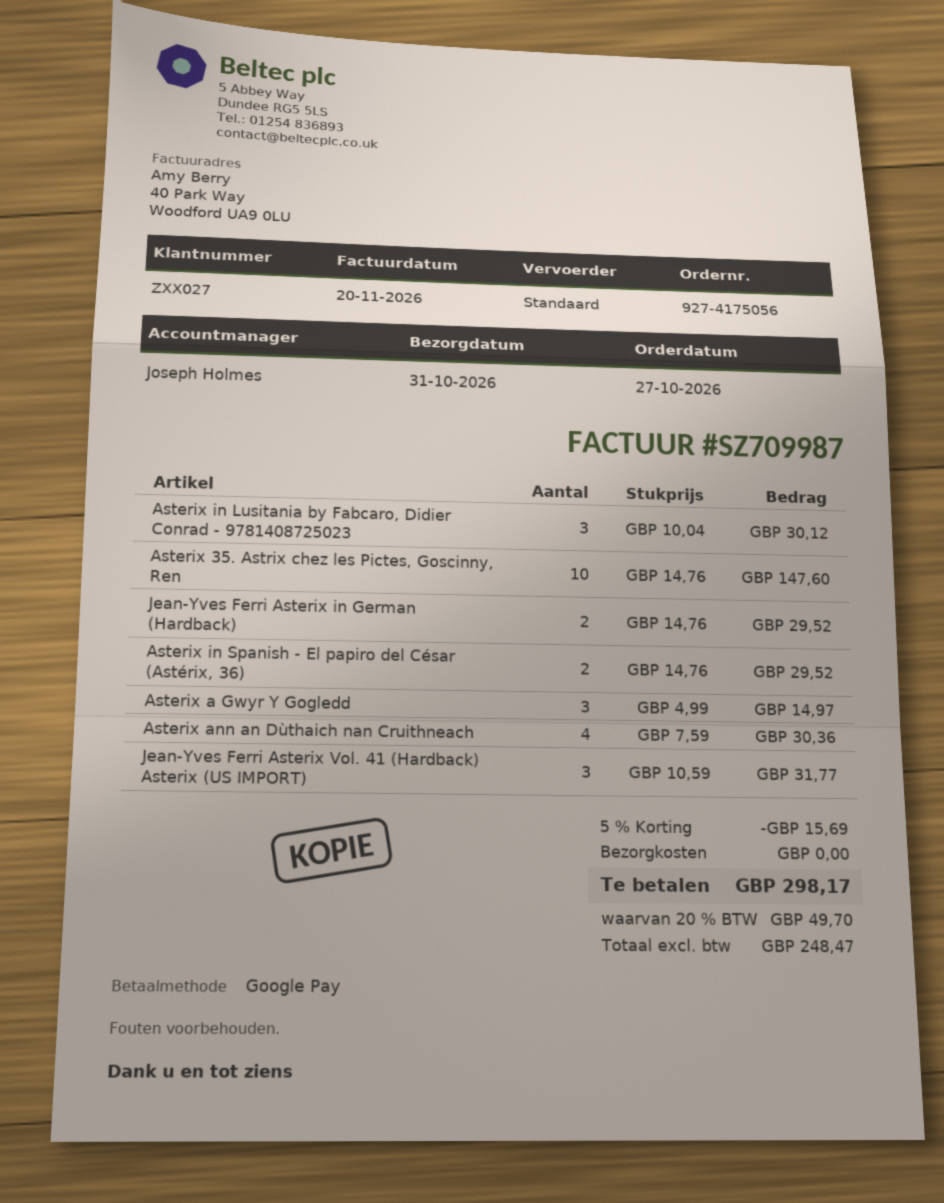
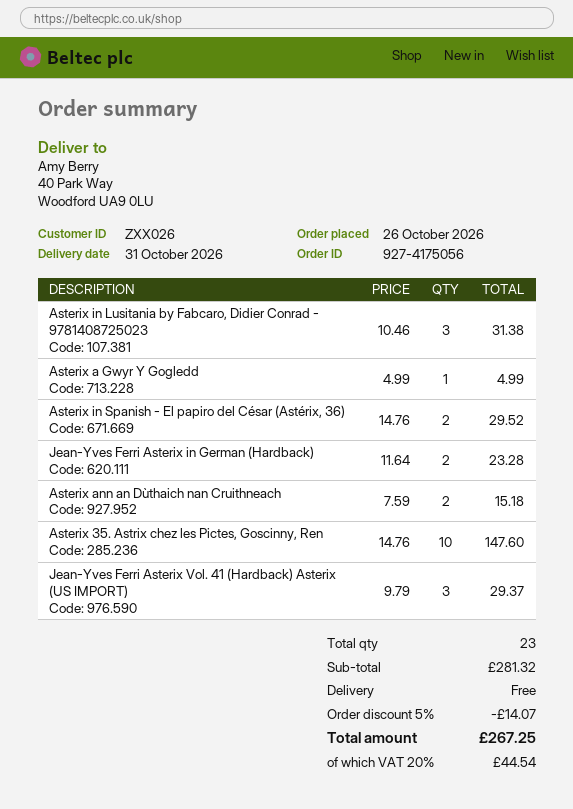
order date: 2026-10-27 -> 2026-10-26
customer number: ZXX027 -> ZXX026
Asterix in Lusitania by Fabcaro, Didier Conrad - 9781408725023: 3 x 10.04 = 30.12 -> 3 x 10.46 = 31.38
Jean-Yves Ferri Asterix in German (Hardback): 2 x 14.76 = 29.52 -> 2 x 11.64 = 23.28
Asterix a Gwyr Y Gogledd: 3 x 4.99 = 14.97 -> 1 x 4.99 = 4.99
Asterix ann an Dùthaich nan Cruithneach: 4 x 7.59 = 30.36 -> 2 x 7.59 = 15.18
Jean-Yves Ferri Asterix Vol. 41 (Hardback) Asterix (US IMPORT): 3 x 10.59 = 31.77 -> 3 x 9.79 = 29.37
discount: 5% = 15.69 -> 5% = 14.07
tax: 20% = 49.70 -> 20% = 44.54
total: 298.17 -> 267.25

